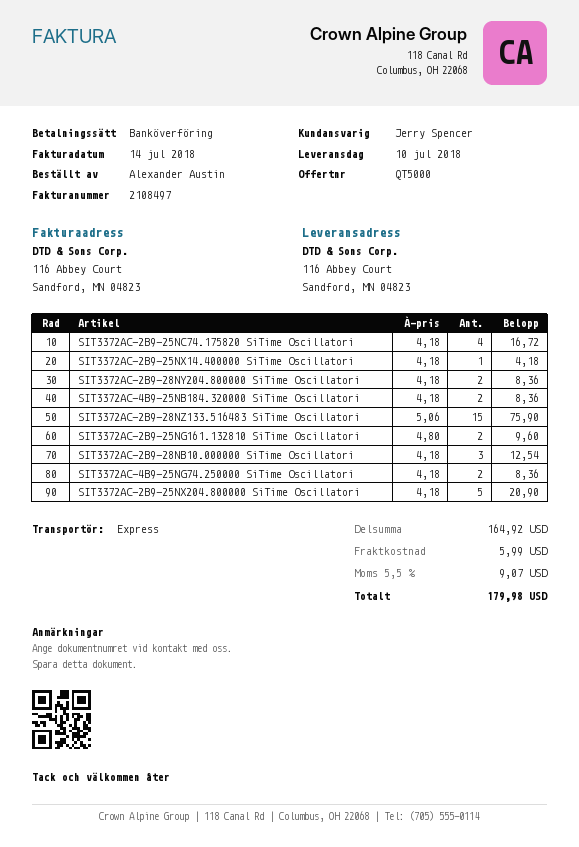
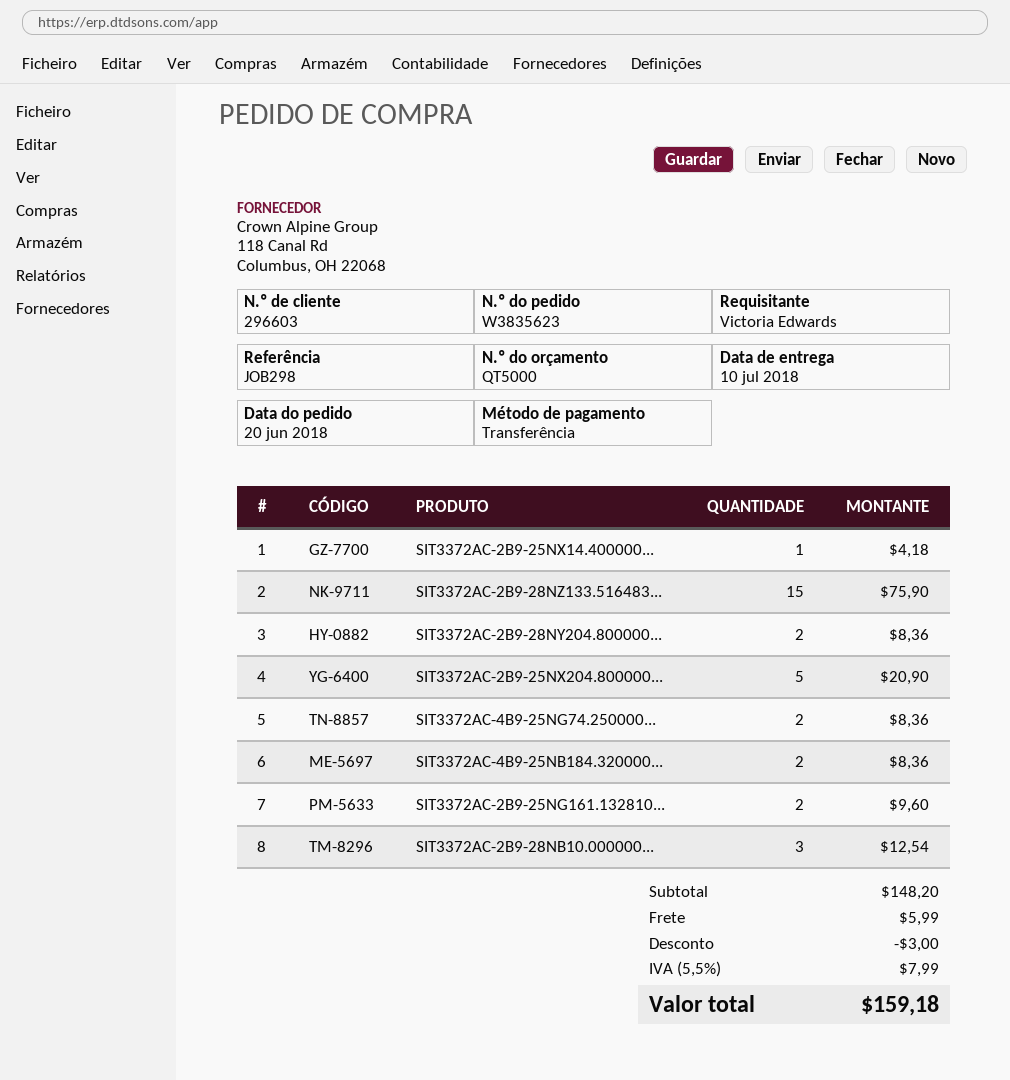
ordered by: Alexander Austin -> Victoria Edwards
SIT3372AC-2B9-25NC74.175820 SiTime Oscillatori: 4 for 16.72 -> none
subtotal: 164.92 -> 148.20
discount: none -> 3.00
tax: 5.5% = 9.07 -> 5.5% = 7.99
total: 179.98 -> 159.18

